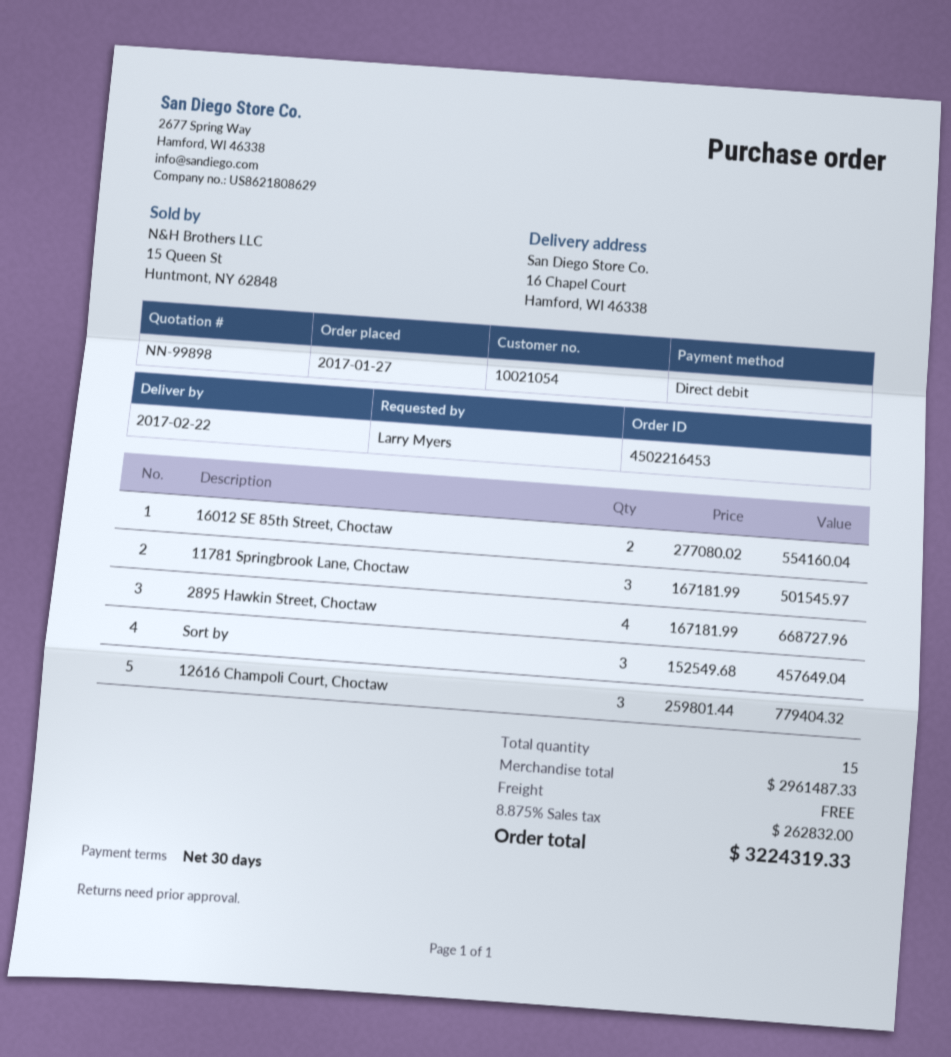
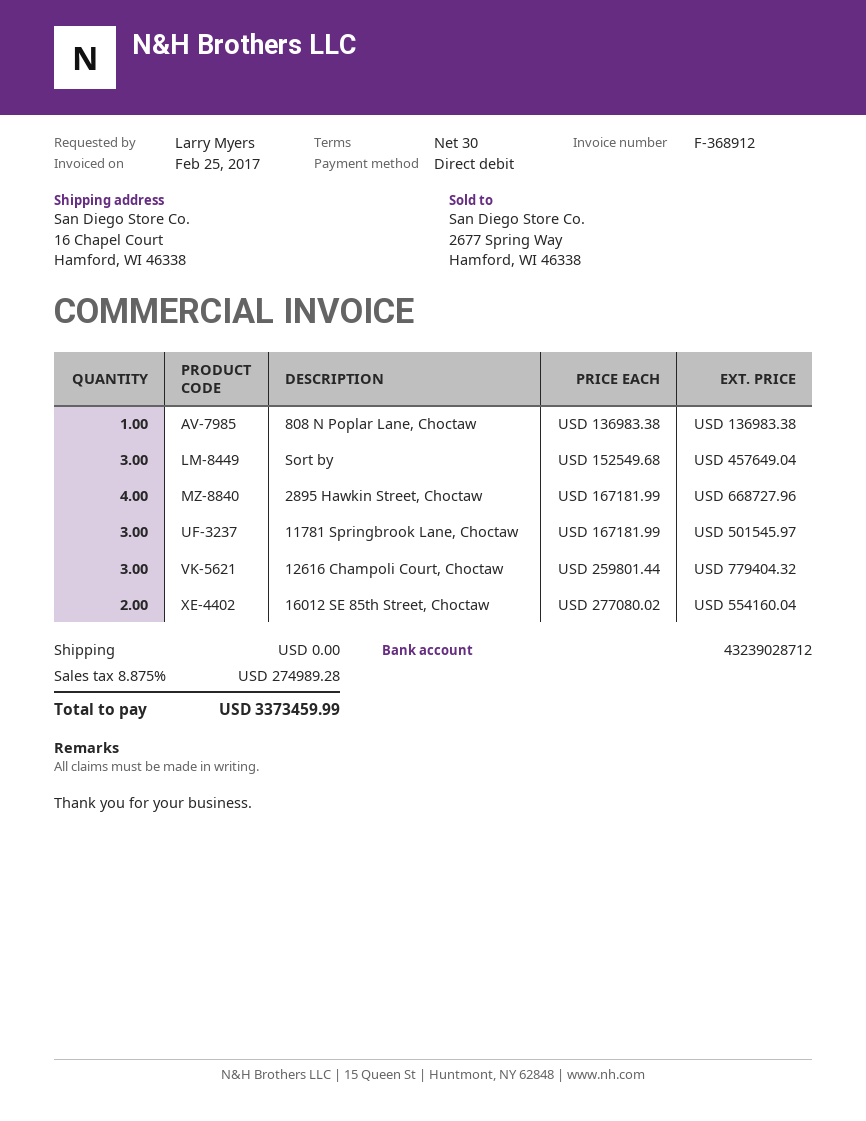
808 N Poplar Lane, Choctaw: none -> 1 x 136983.38 = 136983.38
tax: 8.875% = 262832.00 -> 8.875% = 274989.28
total: 3224319.33 -> 3373459.99

